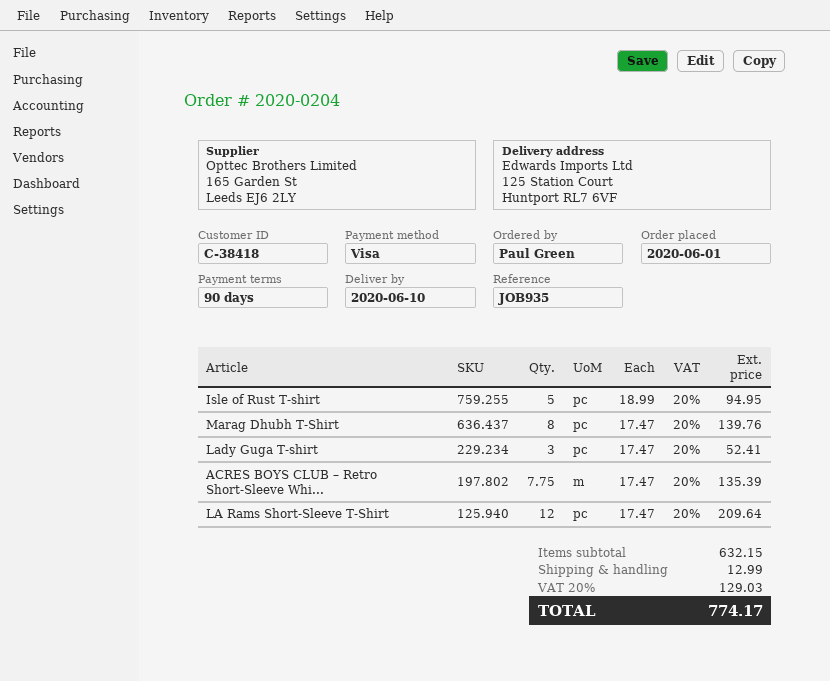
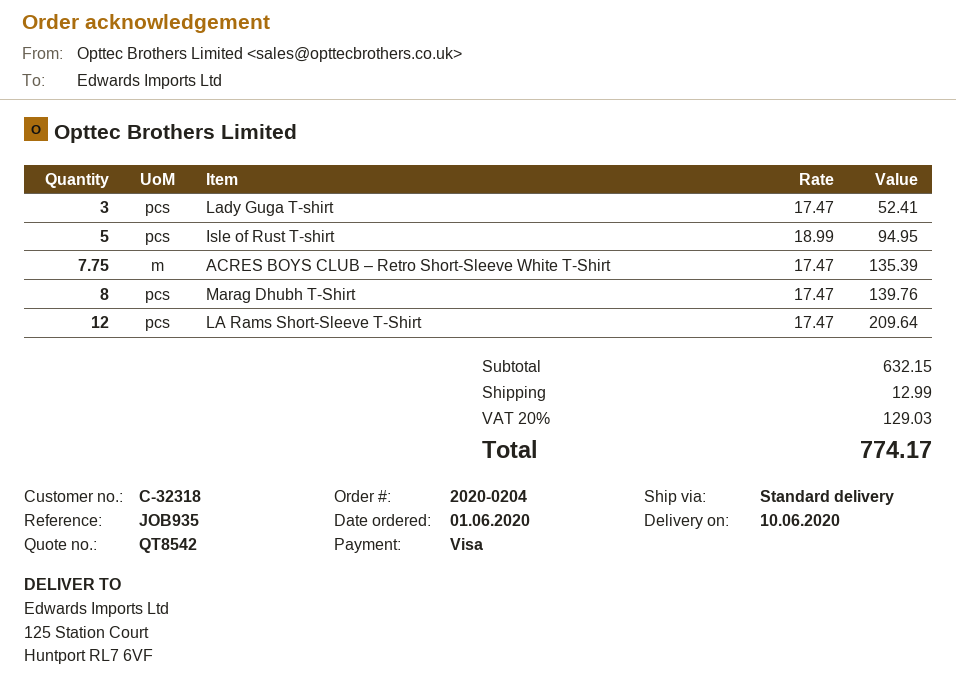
customer number: C-38418 -> C-32318

